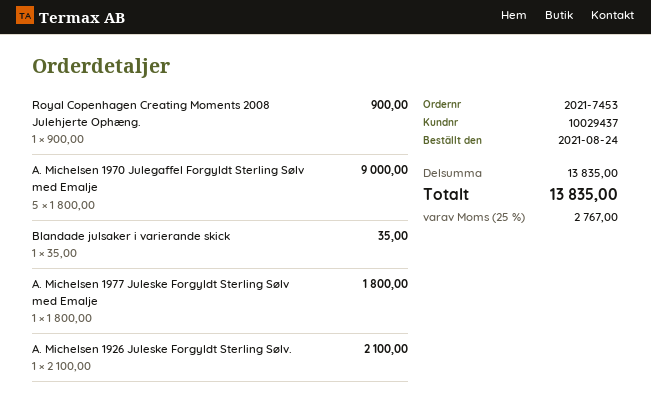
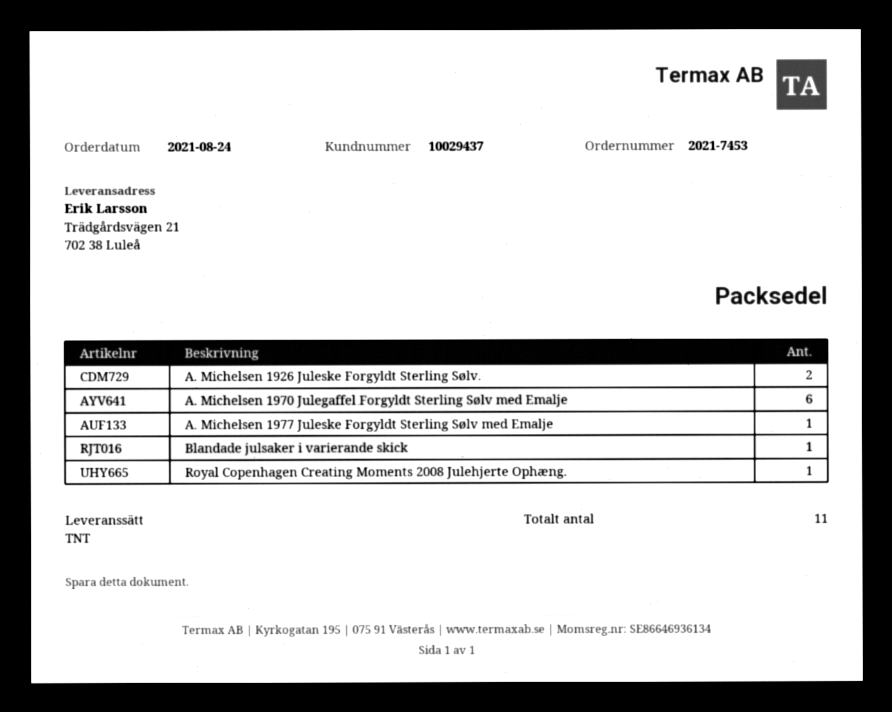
A. Michelsen 1970 Julegaffel Forgyldt Sterling Sølv med Emalje: 5 -> 6
A. Michelsen 1926 Juleske Forgyldt Sterling Sølv.: 1 -> 2

